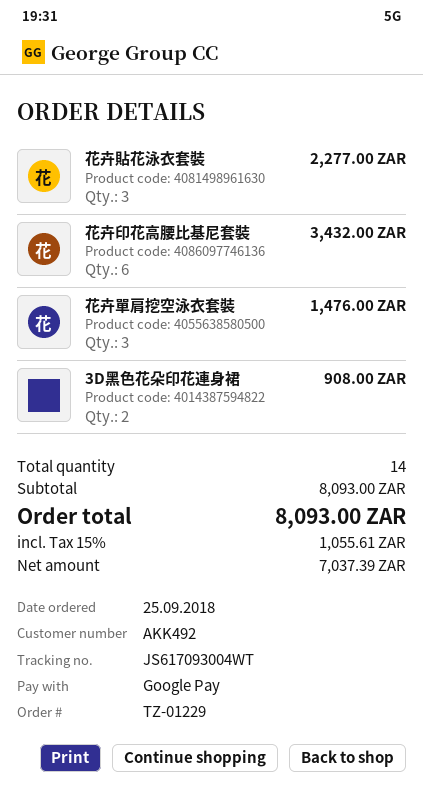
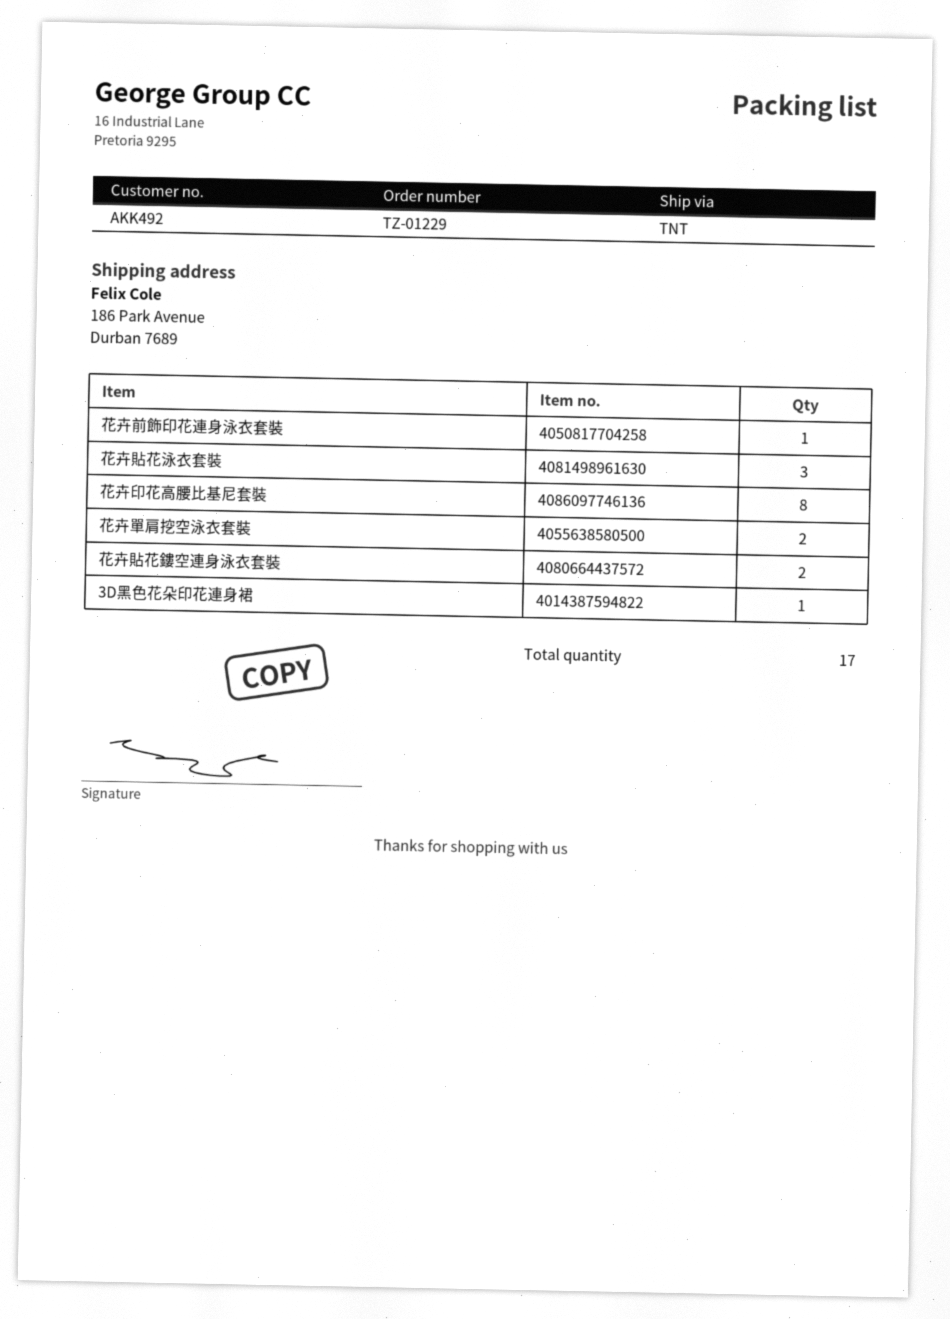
花卉印花高腰比基尼套裝: 6 -> 8
花卉單肩挖空泳衣套裝: 3 -> 2
3D黑色花朵印花連身裙: 2 -> 1
花卉前飾印花連身泳衣套裝: none -> 1
花卉貼花鏤空連身泳衣套裝: none -> 2
total quantity: 14 -> 17

